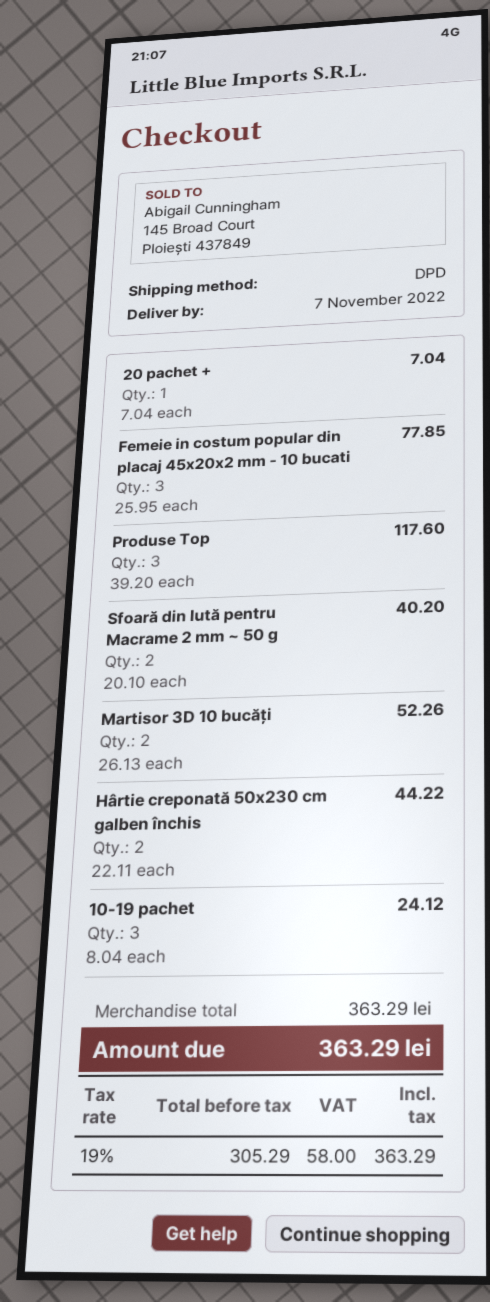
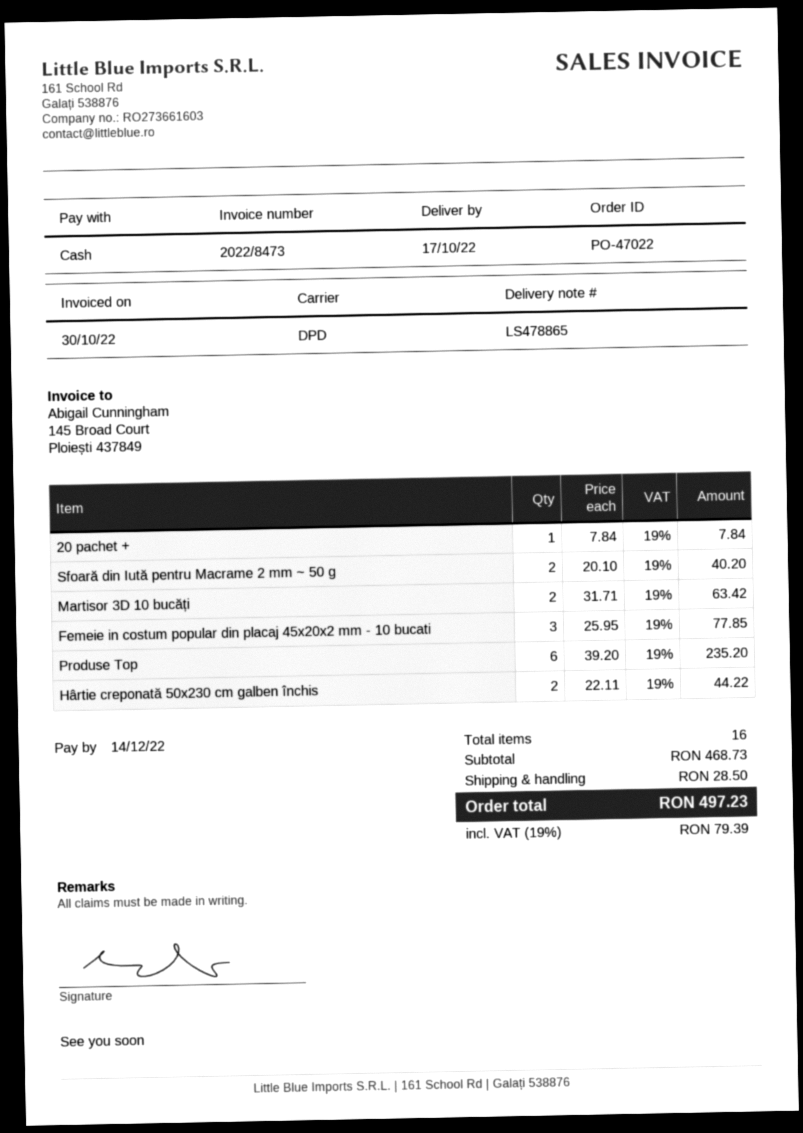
delivery date: 2022-11-07 -> 2022-10-17
20 pachet +: 1 x 7.04 = 7.04 -> 1 x 7.84 = 7.84
Produse Top: 3 x 39.20 = 117.60 -> 6 x 39.20 = 235.20
Martisor 3D 10 bucăți: 2 x 26.13 = 52.26 -> 2 x 31.71 = 63.42
10-19 pachet: 3 x 8.04 = 24.12 -> none
subtotal: 363.29 -> 468.73
shipping: none -> 28.50
tax: 19% = 58.00 -> 19% = 79.39
total: 363.29 -> 497.23

